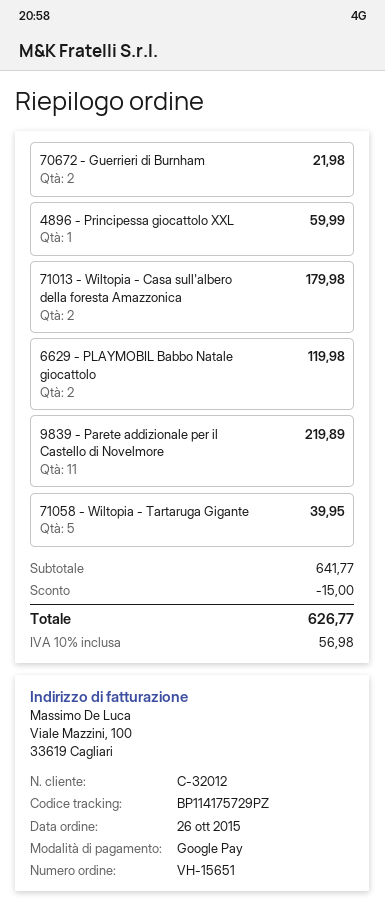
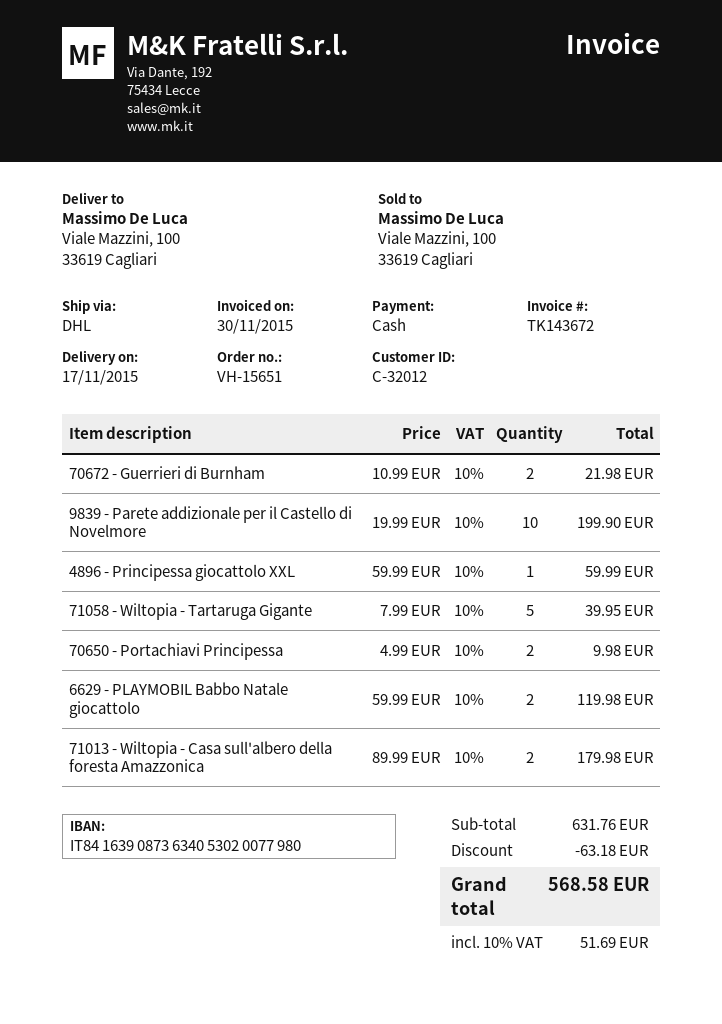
payment method: Google Pay -> cash
9839 - Parete addizionale per il Castello di Novelmore: 11 for 219.89 -> 10 for 199.90
70650 - Portachiavi Principessa: none -> 2 for 9.98
subtotal: 641.77 -> 631.76
discount: 15.00 -> 63.18
tax: 10% = 56.98 -> 10% = 51.69
total: 626.77 -> 568.58

